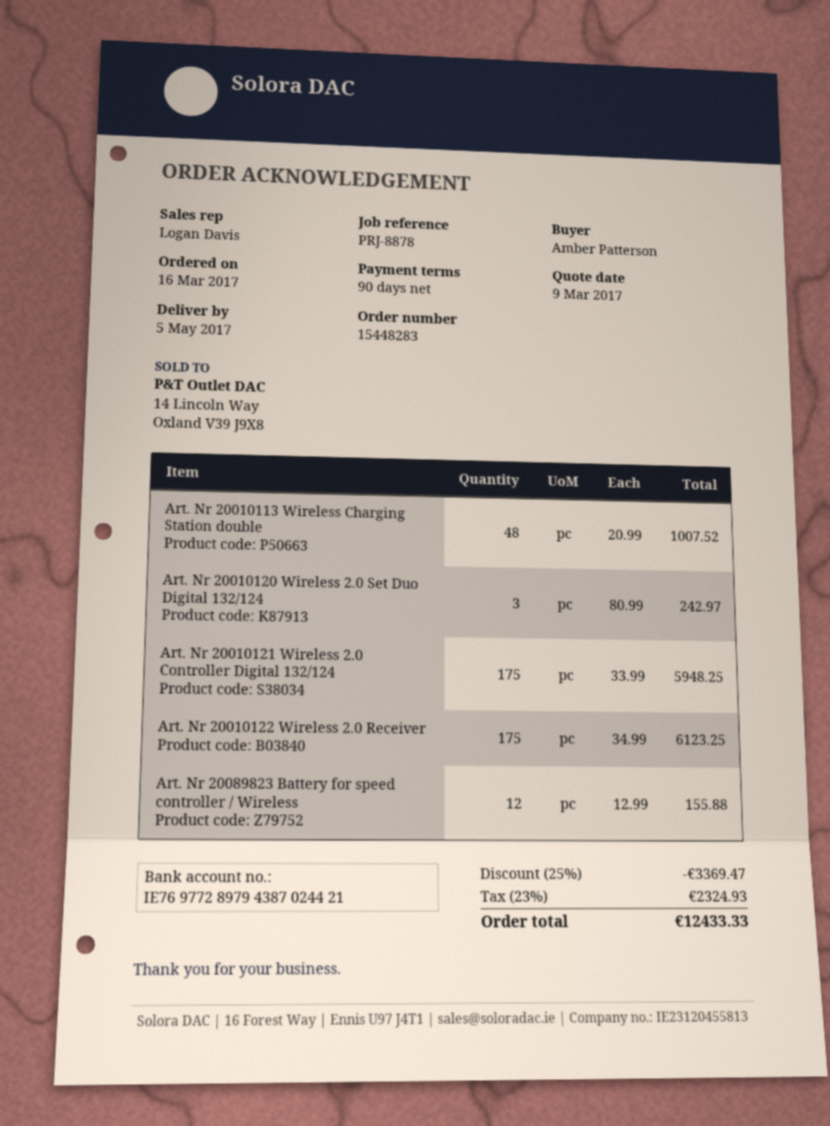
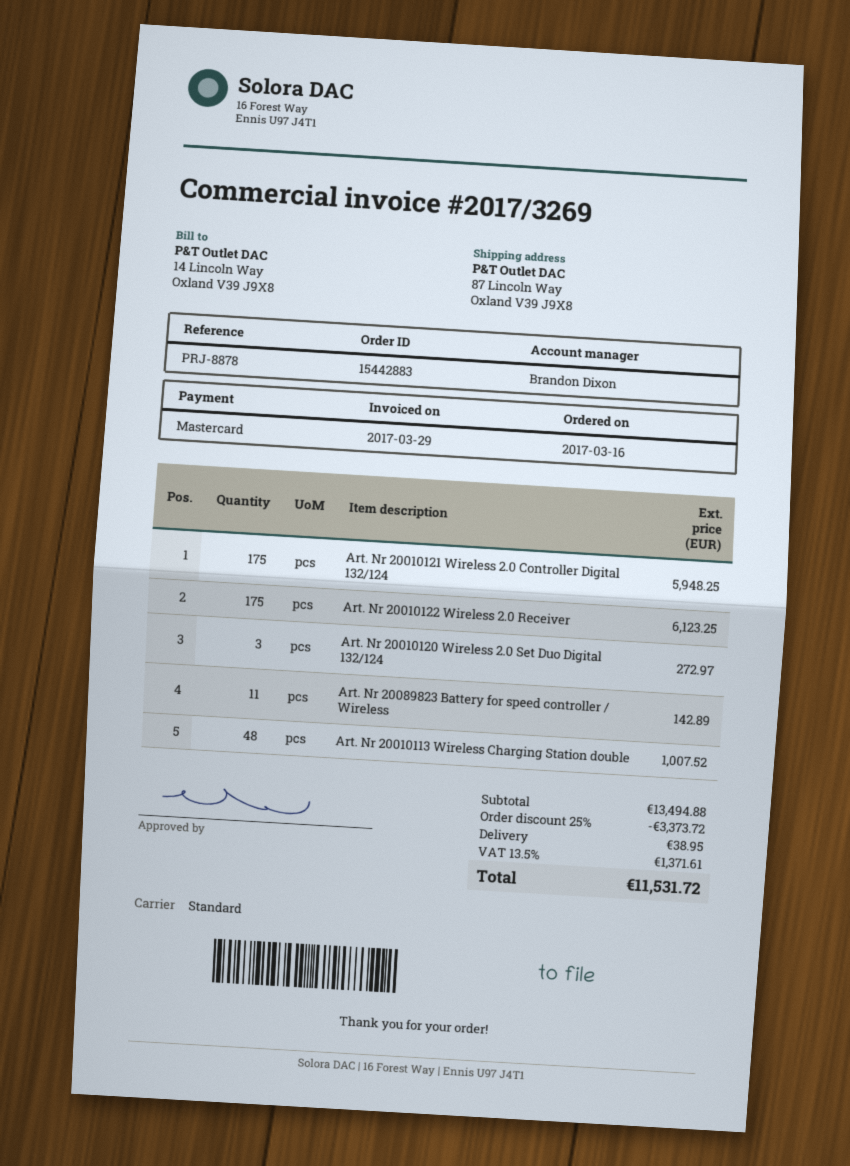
order number: 15448283 -> 15442883
sales rep: Logan Davis -> Brandon Dixon
Art. Nr 20010120 Wireless 2.0 Set Duo Digital 132/124: 3 for 242.97 -> 3 for 272.97
Art. Nr 20089823 Battery for speed controller / Wireless: 12 for 155.88 -> 11 for 142.89
discount: 25% = 3369.47 -> 25% = 3373.72
shipping: none -> 38.95
tax: 23% = 2324.93 -> 13.5% = 1371.61
total: 12433.33 -> 11531.72

